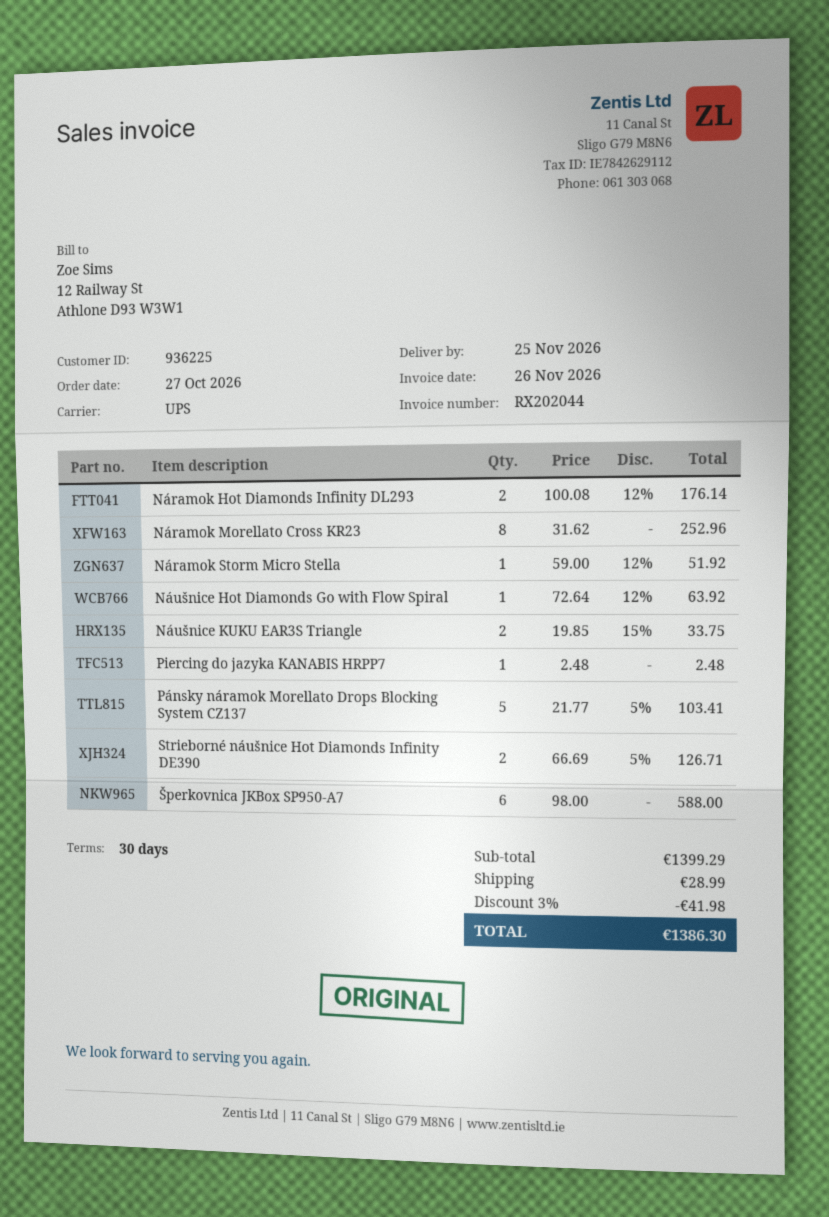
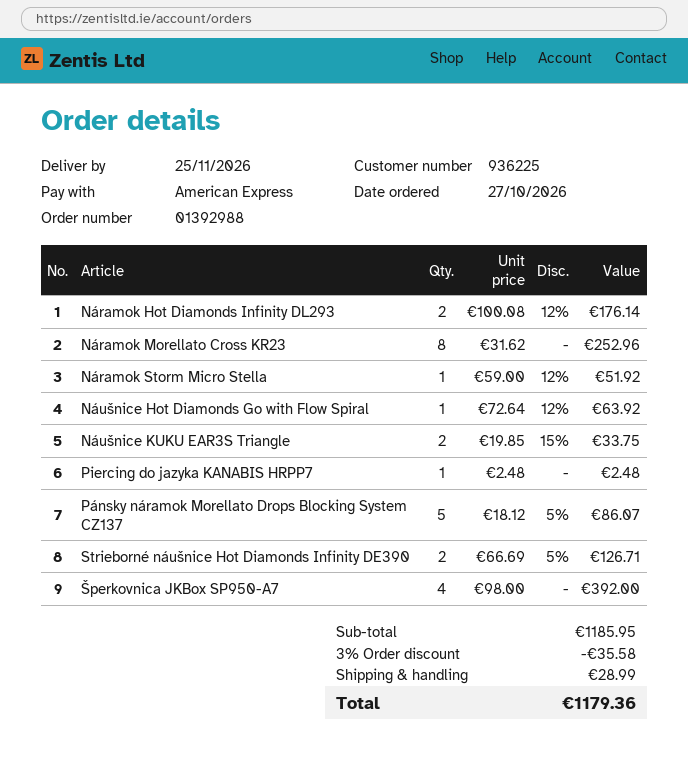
Pánsky náramok Morellato Drops Blocking System CZ137: 5 x 21.77 - 5% = 103.41 -> 5 x 18.12 - 5% = 86.07
Šperkovnica JKBox SP950-A7: 6 x 98.00 = 588.00 -> 4 x 98.00 = 392.00
subtotal: 1399.29 -> 1185.95
discount: 3% = 41.98 -> 3% = 35.58
total: 1386.30 -> 1179.36

